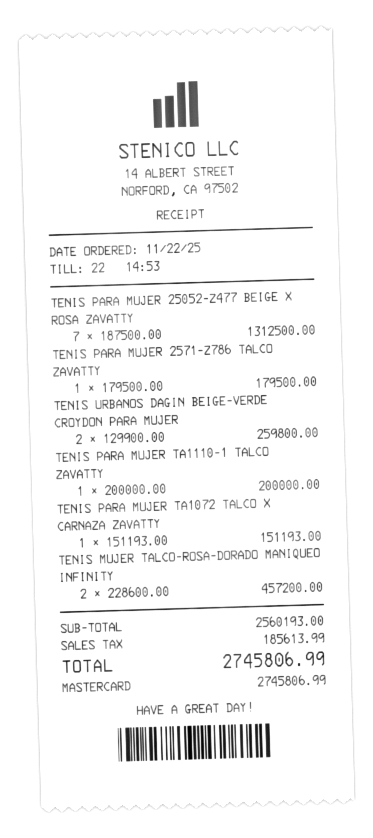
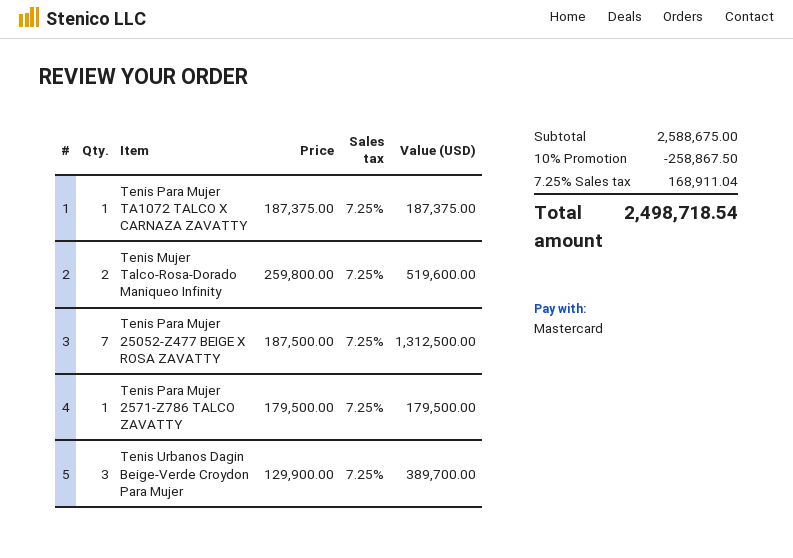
TENIS URBANOS DAGIN BEIGE-VERDE CROYDON PARA MUJER: 2 x 129900.00 = 259800.00 -> 3 x 129900.00 = 389700.00
TENIS PARA MUJER TA1110-1 TALCO ZAVATTY: 1 x 200000.00 = 200000.00 -> none
TENIS PARA MUJER TA1072 TALCO X CARNAZA ZAVATTY: 1 x 151193.00 = 151193.00 -> 1 x 187375.00 = 187375.00
TENIS MUJER TALCO-ROSA-DORADO MANIQUEO INFINITY: 2 x 228600.00 = 457200.00 -> 2 x 259800.00 = 519600.00
subtotal: 2560193.00 -> 2588675.00
discount: none -> 10% = 258867.50
tax: 185613.99 -> 168911.04
total: 2745806.99 -> 2498718.54

